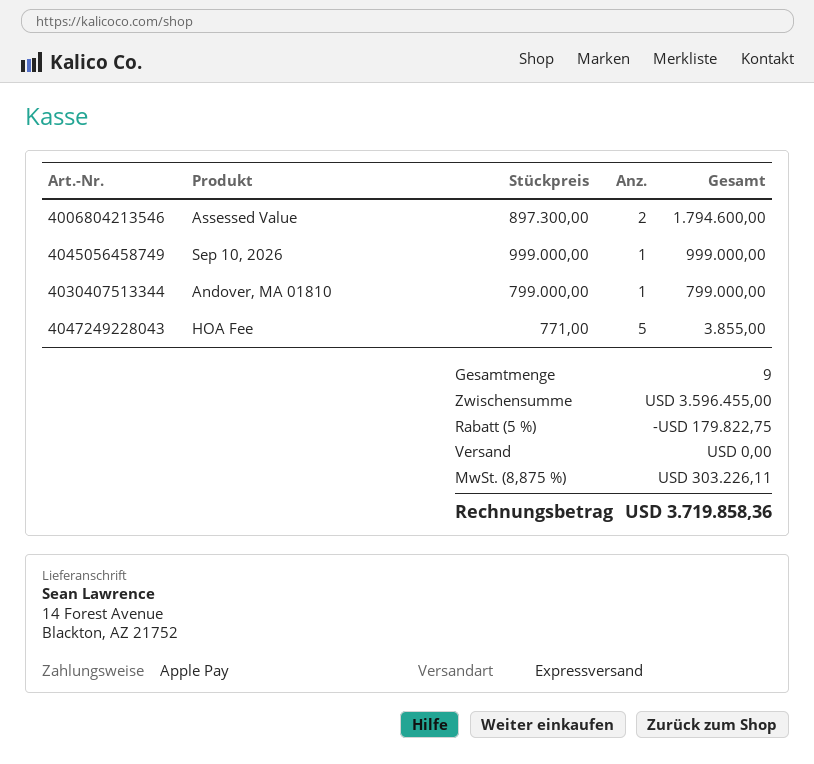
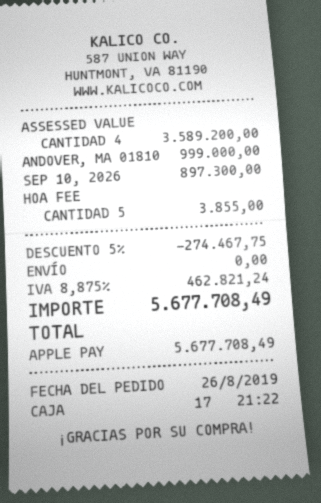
Assessed Value: 2 for 1794600.00 -> 4 for 3589200.00
Sep 10, 2026: 1 for 999000.00 -> 1 for 897300.00
Andover, MA 01810: 1 for 799000.00 -> 1 for 999000.00
discount: 5% = 179822.75 -> 5% = 274467.75
tax: 8.875% = 303226.11 -> 8.875% = 462821.24
total: 3719858.36 -> 5677708.49

